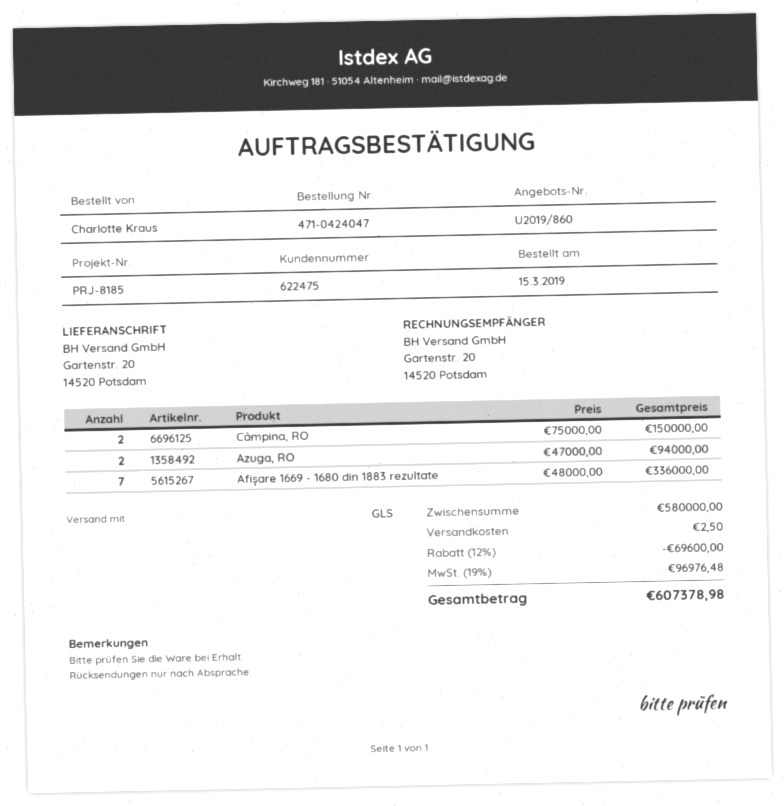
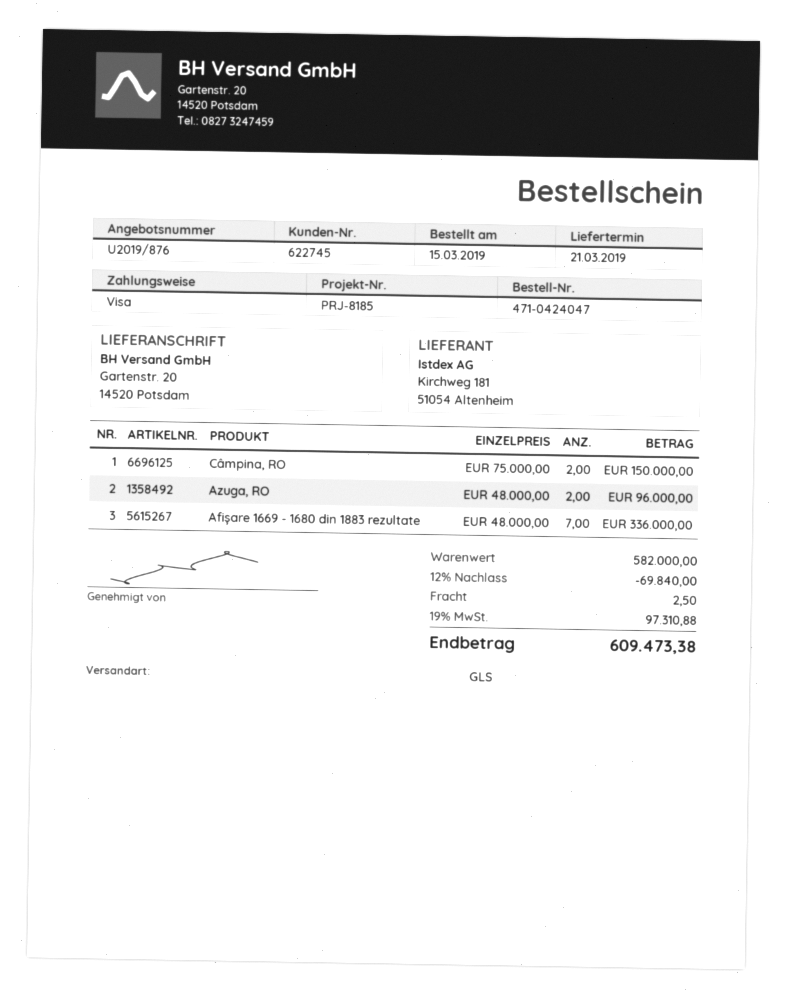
quote number: U2019/860 -> U2019/876
customer number: 622475 -> 622745
Azuga, RO: 2 x 47000.00 = 94000.00 -> 2 x 48000.00 = 96000.00
subtotal: 580000.00 -> 582000.00
discount: 12% = 69600.00 -> 12% = 69840.00
tax: 19% = 96976.48 -> 19% = 97310.88
total: 607378.98 -> 609473.38

